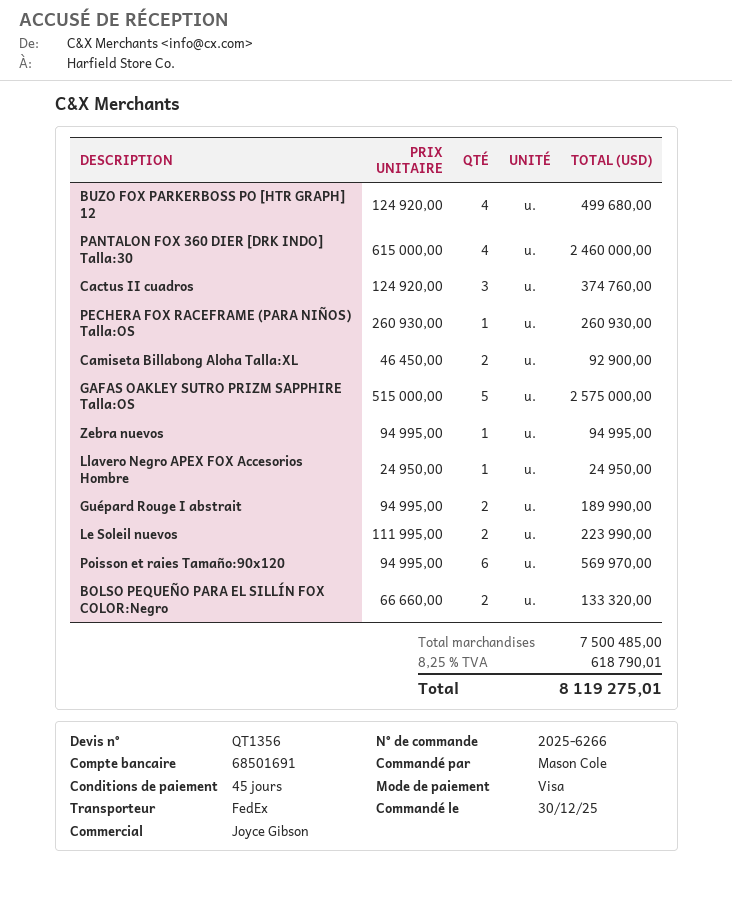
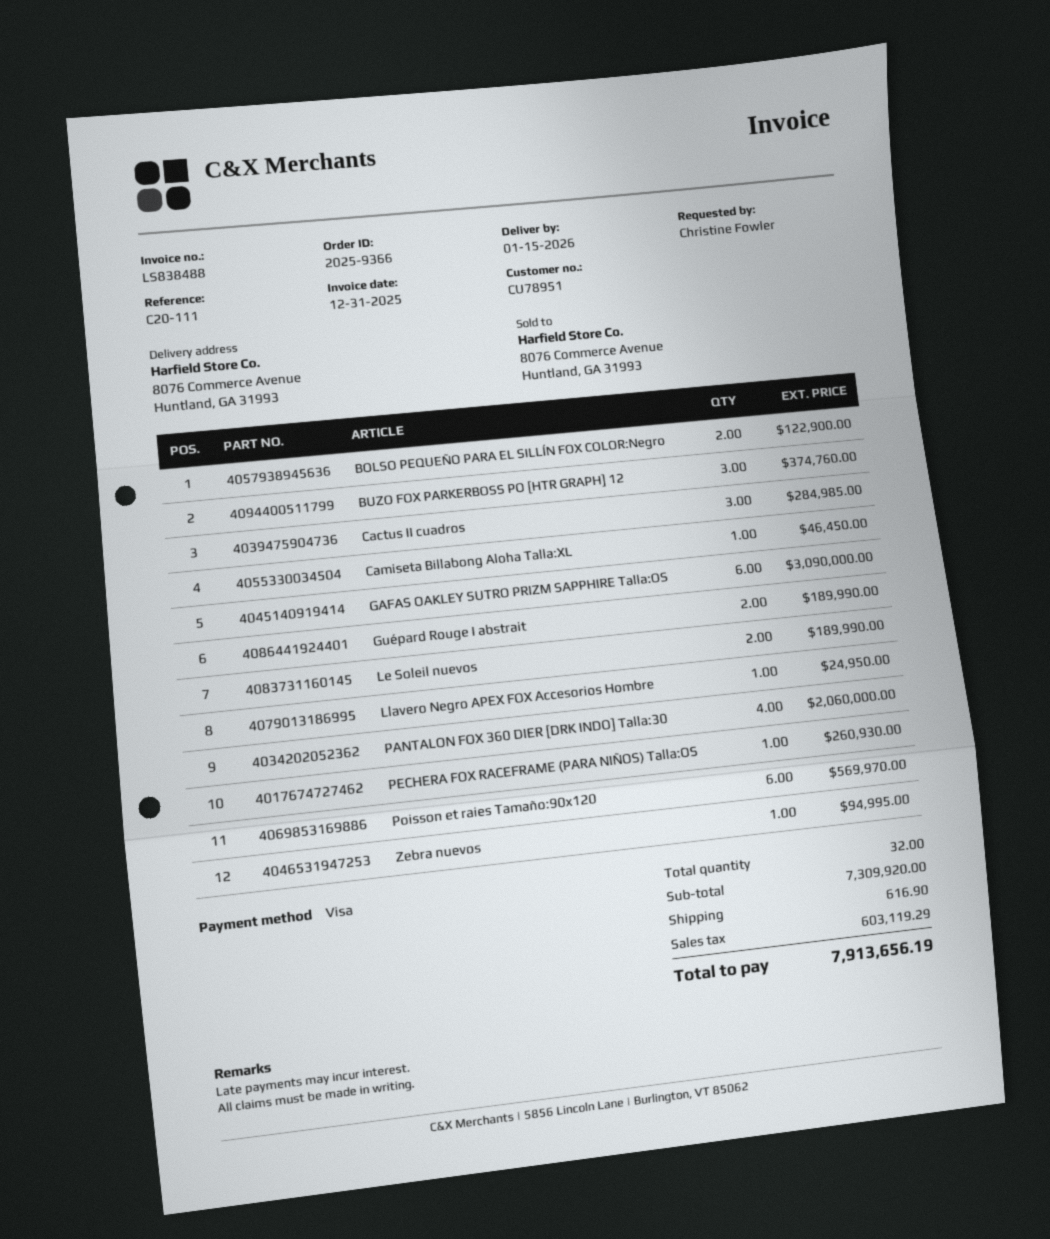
order number: 2025-6266 -> 2025-9366
ordered by: Mason Cole -> Christine Fowler
BUZO FOX PARKERBOSS PO [HTR GRAPH] 12: 4 for 499680.00 -> 3 for 374760.00
PANTALON FOX 360 DIER [DRK INDO] Talla:30: 4 for 2460000.00 -> 4 for 2060000.00
Cactus II cuadros: 3 for 374760.00 -> 3 for 284985.00
Camiseta Billabong Aloha Talla:XL: 2 for 92900.00 -> 1 for 46450.00
GAFAS OAKLEY SUTRO PRIZM SAPPHIRE Talla:OS: 5 for 2575000.00 -> 6 for 3090000.00
Le Soleil nuevos: 2 for 223990.00 -> 2 for 189990.00
BOLSO PEQUEÑO PARA EL SILLÍN FOX COLOR:Negro: 2 for 133320.00 -> 2 for 122900.00
subtotal: 7500485.00 -> 7309920.00
shipping: none -> 616.90
tax: 618790.01 -> 603119.29
total: 8119275.01 -> 7913656.19

